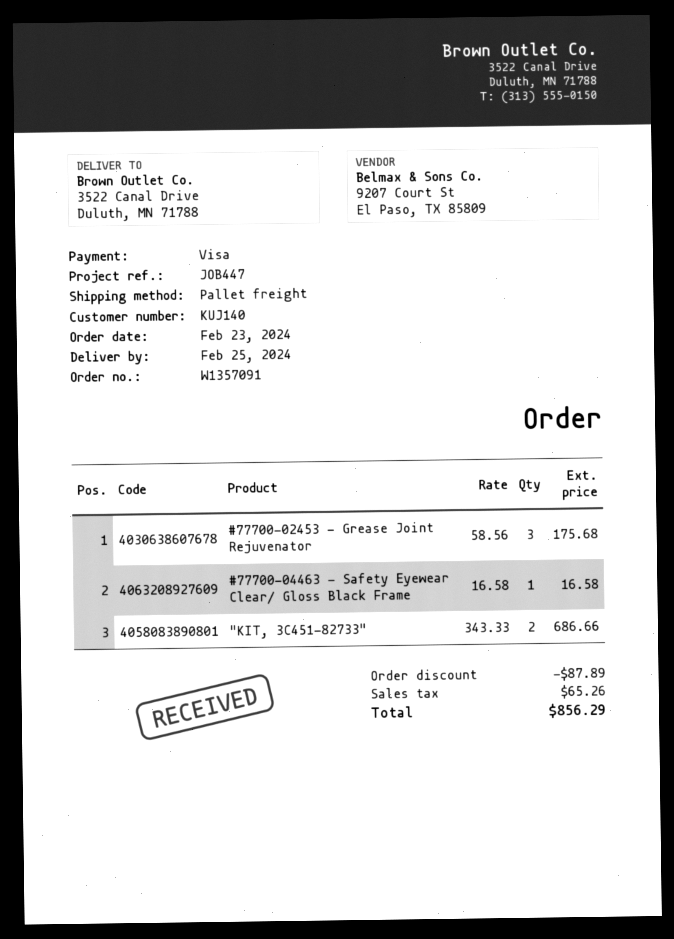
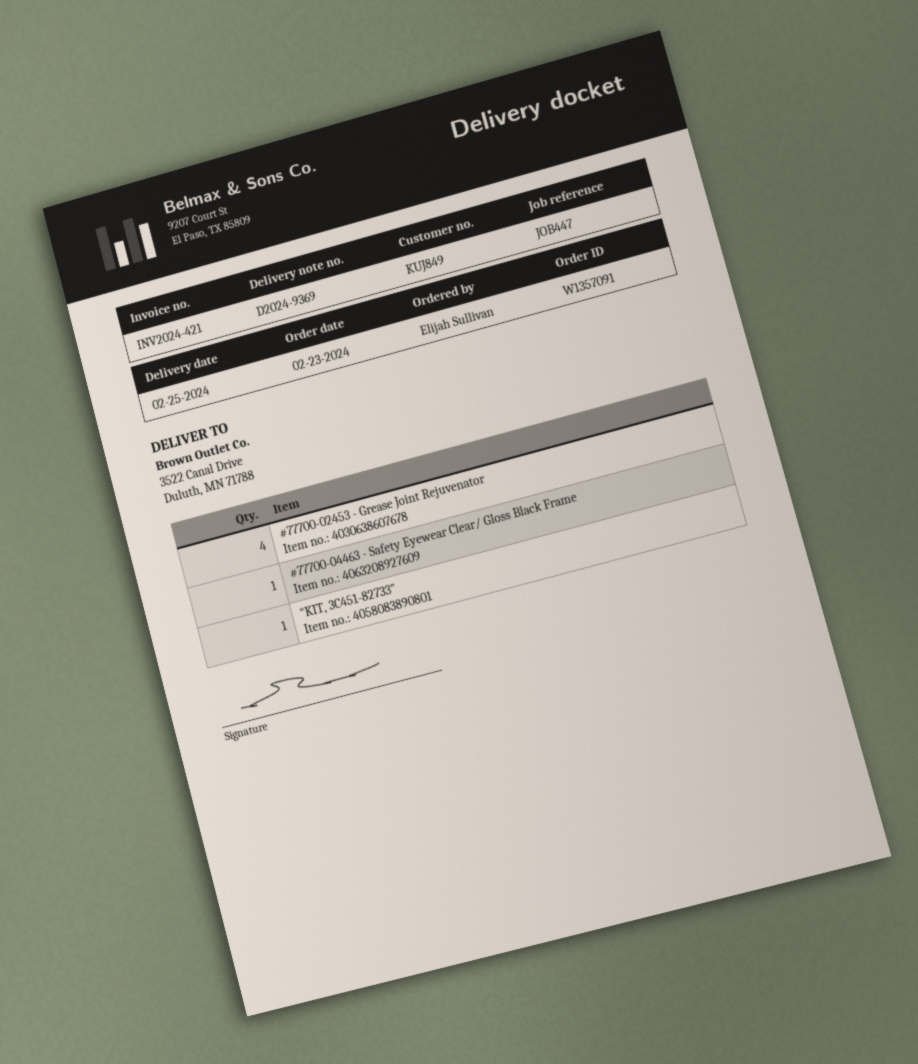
customer number: KUJ140 -> KUJ849
#77700-02453 - Grease Joint Rejuvenator: 3 -> 4
"KIT, 3C451-82733": 2 -> 1

